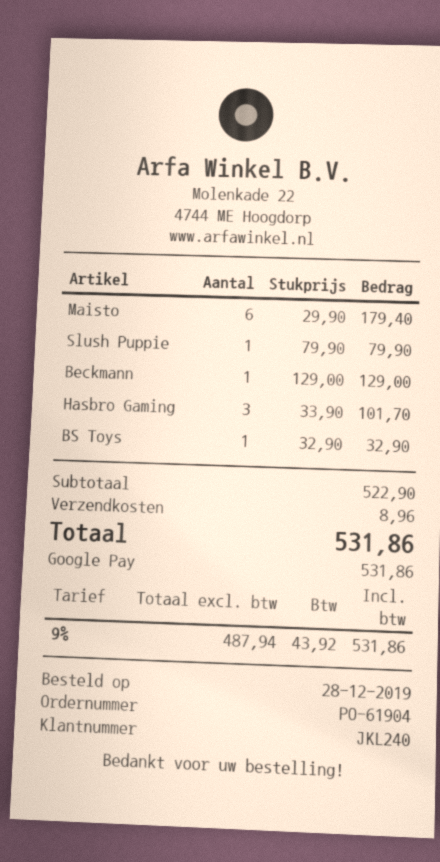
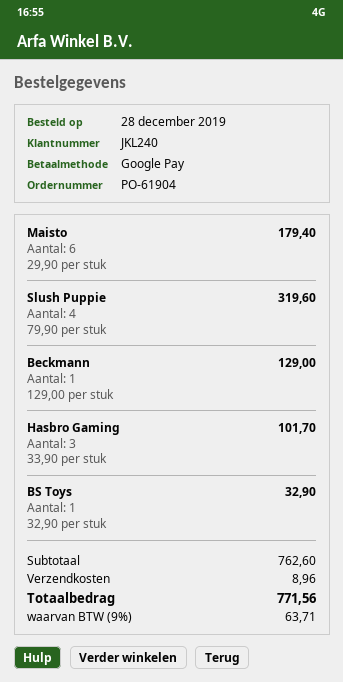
Slush Puppie: 1 x 79.90 = 79.90 -> 4 x 79.90 = 319.60
subtotal: 522.90 -> 762.60
tax: 9% = 43.92 -> 9% = 63.71
total: 531.86 -> 771.56

